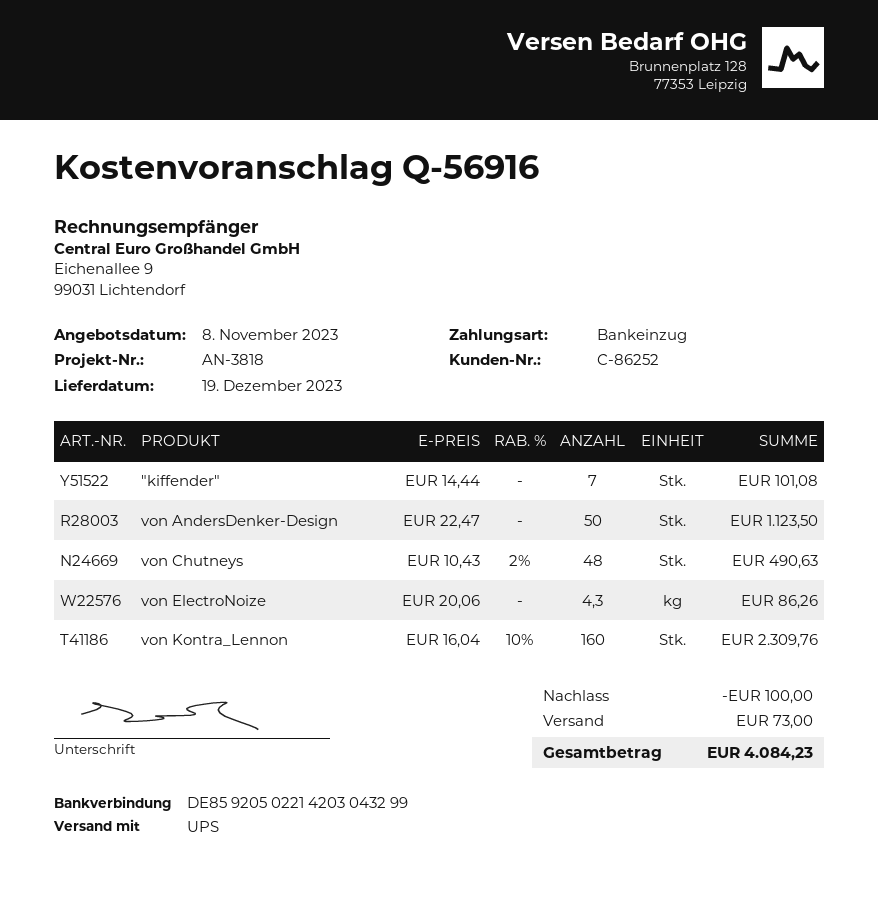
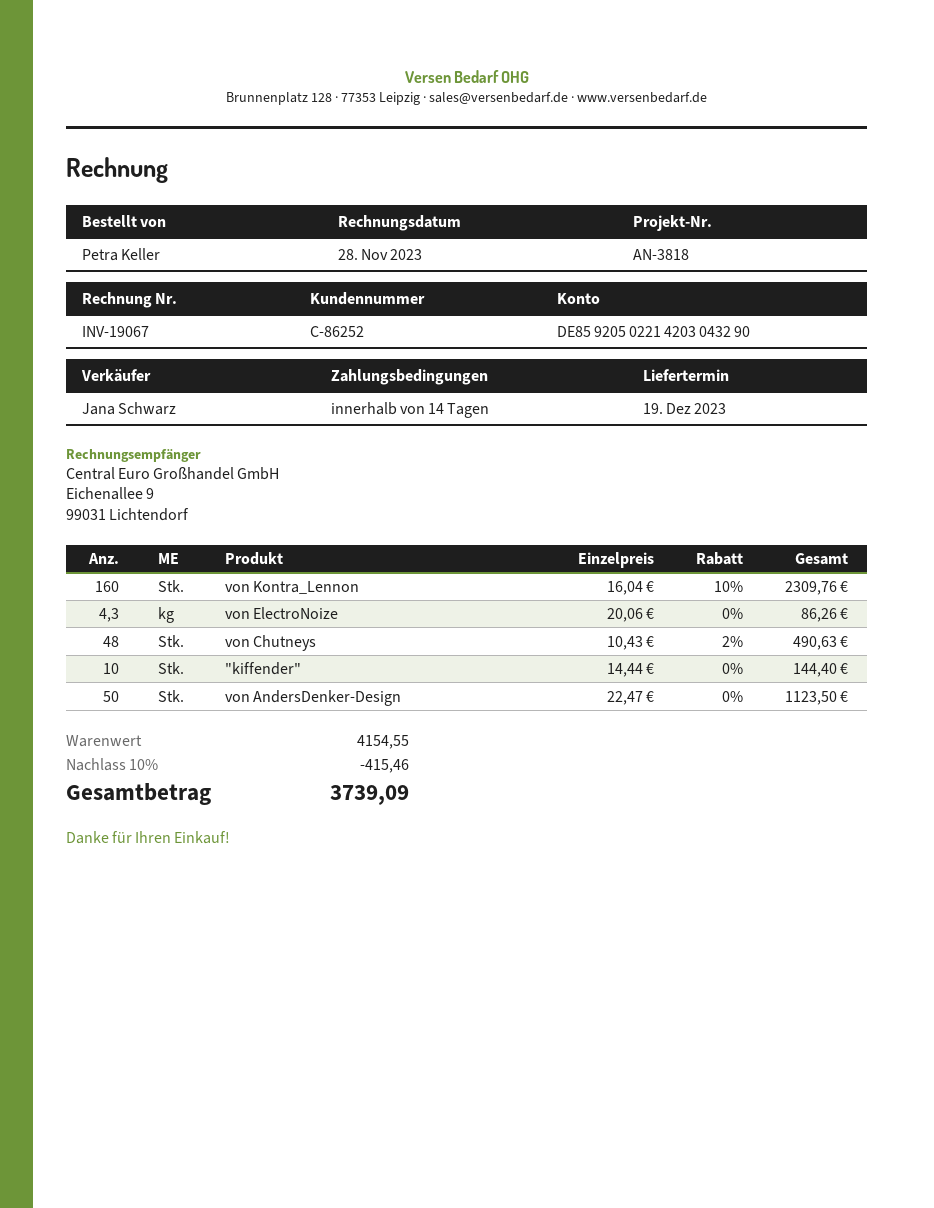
bank account: DE85920502214203043299 -> DE85920502214203043290
"kiffender": 7 x 14.44 = 101.08 -> 10 x 14.44 = 144.40
discount: 100.00 -> 415.46
shipping: 73.00 -> none
total: 4084.23 -> 3739.09

